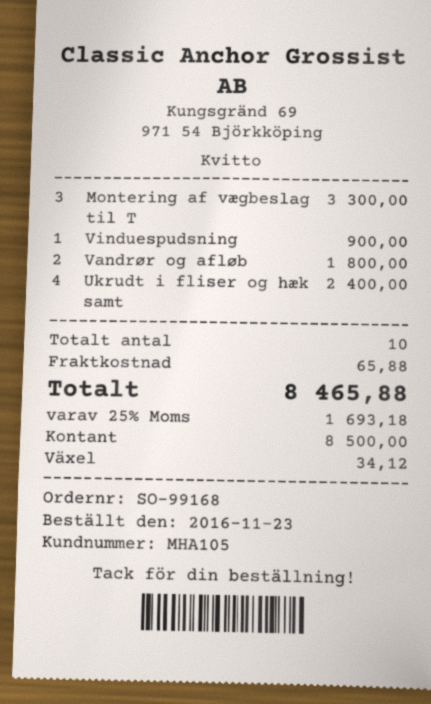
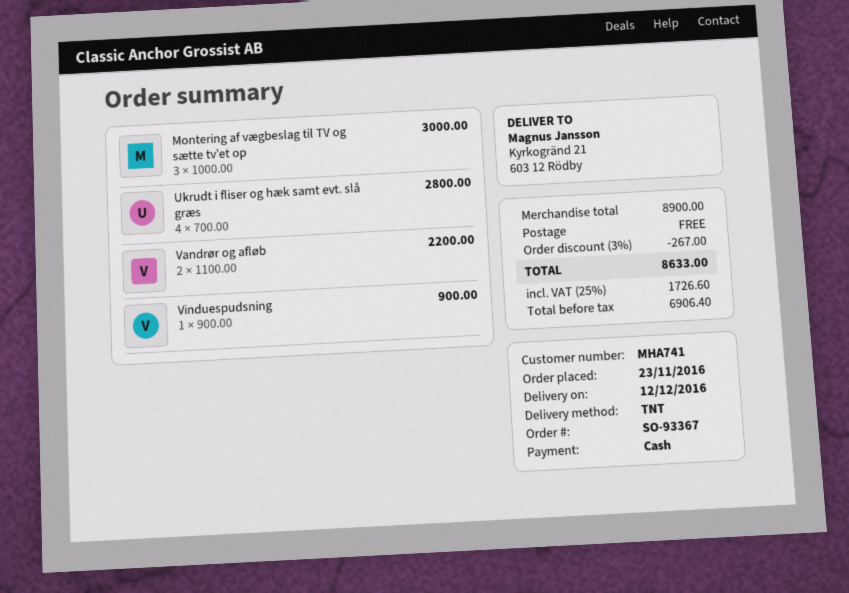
order number: SO-99168 -> SO-93367
customer number: MHA105 -> MHA741
Montering af vægbeslag til T: 3 for 3300.00 -> 3 for 3000.00
Vandrør og afløb: 2 for 1800.00 -> 2 for 2200.00
Ukrudt i fliser og hæk samt: 4 for 2400.00 -> 4 for 2800.00
discount: none -> 3% = 267.00
shipping: 65.88 -> 0.00
tax: 25% = 1693.18 -> 25% = 1726.60
total: 8465.88 -> 8633.00

